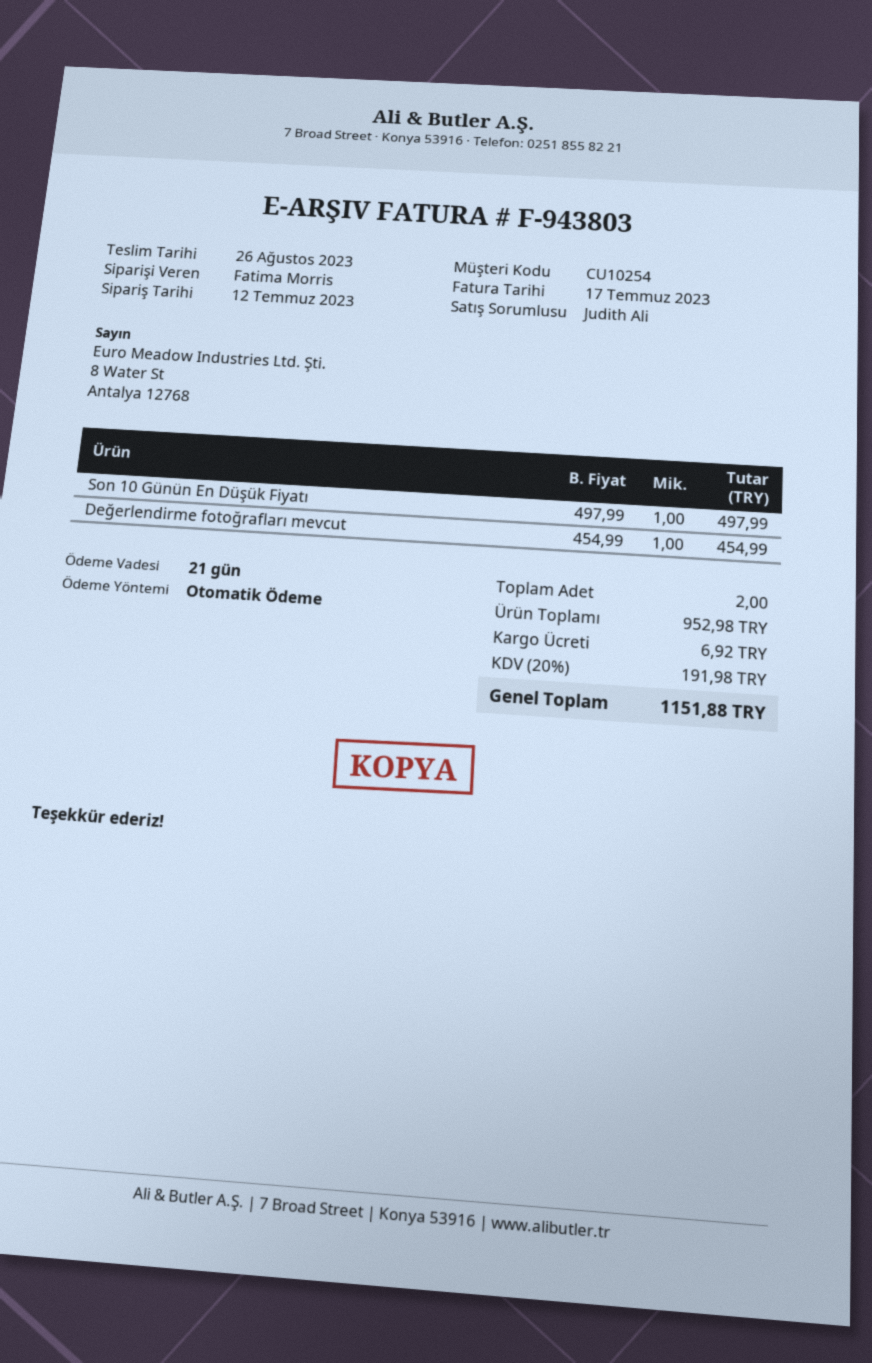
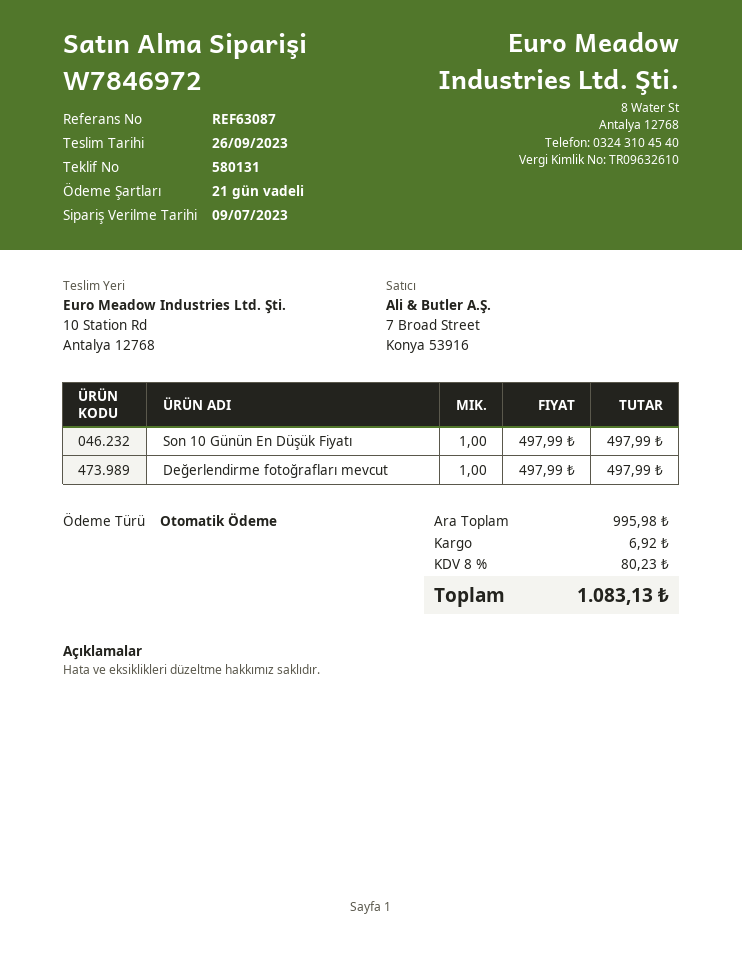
order date: 2023-07-12 -> 2023-07-09
delivery date: 2023-08-26 -> 2023-09-26
Değerlendirme fotoğrafları mevcut: 1 x 454.99 = 454.99 -> 1 x 497.99 = 497.99
subtotal: 952.98 -> 995.98
tax: 20% = 191.98 -> 8% = 80.23
total: 1151.88 -> 1083.13

